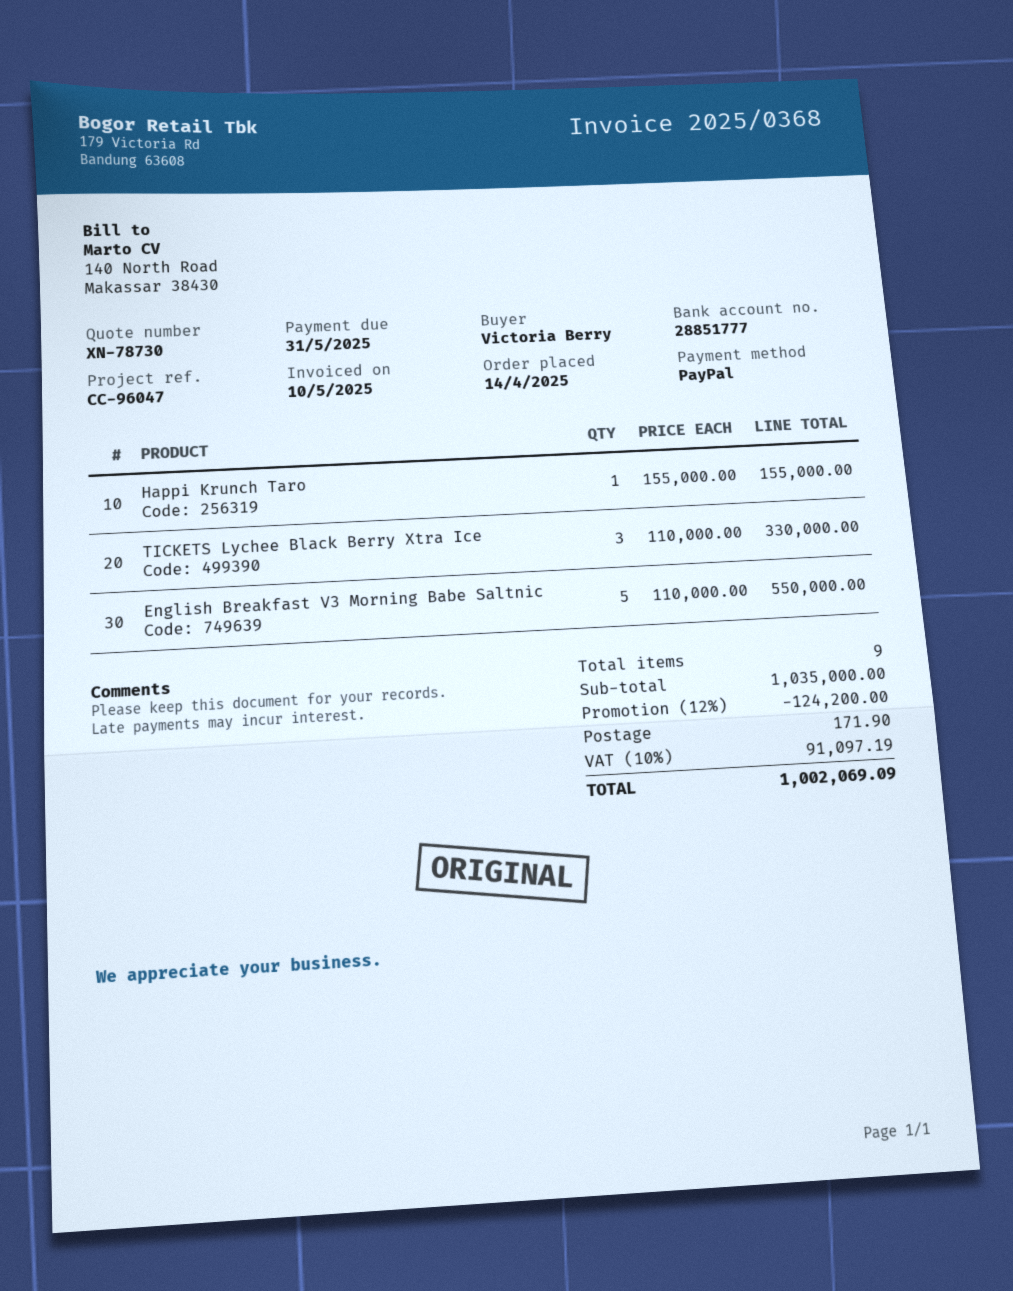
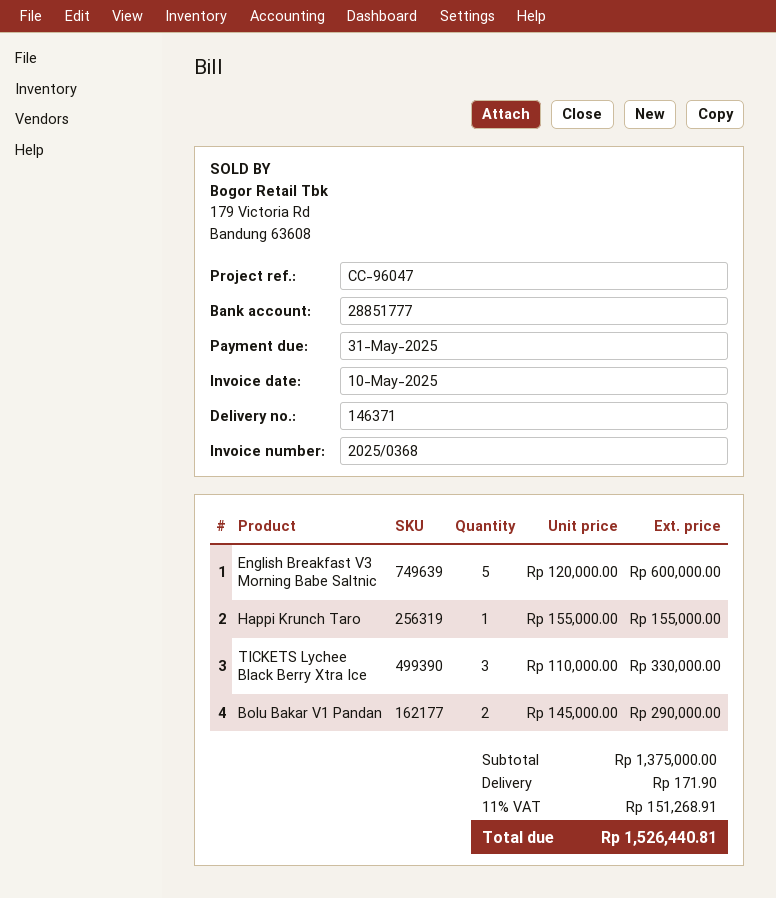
English Breakfast V3 Morning Babe Saltnic: 5 x 110000.00 = 550000.00 -> 5 x 120000.00 = 600000.00
Bolu Bakar V1 Pandan: none -> 2 x 145000.00 = 290000.00
subtotal: 1035000.00 -> 1375000.00
discount: 12% = 124200.00 -> none
tax: 10% = 91097.19 -> 11% = 151268.91
total: 1002069.09 -> 1526440.81

